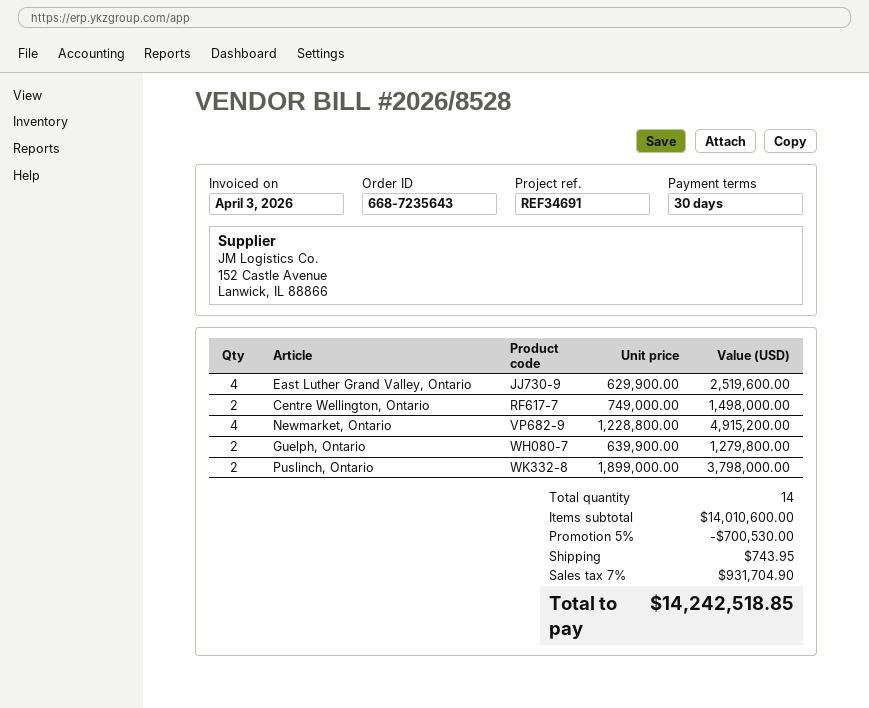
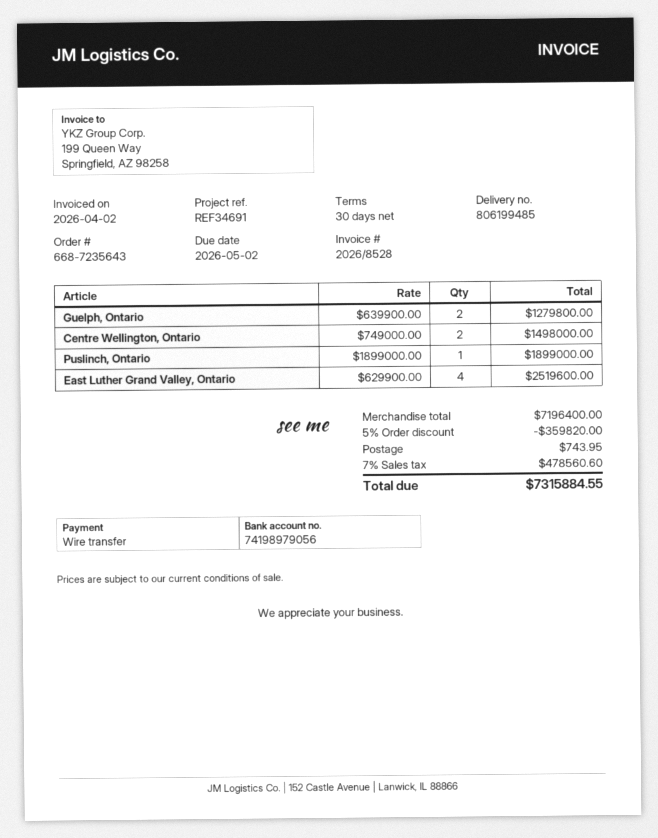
invoice date: 2026-04-03 -> 2026-04-02
Newmarket, Ontario: 4 x 1228800.00 = 4915200.00 -> none
Puslinch, Ontario: 2 x 1899000.00 = 3798000.00 -> 1 x 1899000.00 = 1899000.00
subtotal: 14010600.00 -> 7196400.00
discount: 5% = 700530.00 -> 5% = 359820.00
tax: 7% = 931704.90 -> 7% = 478560.60
total: 14242518.85 -> 7315884.55

